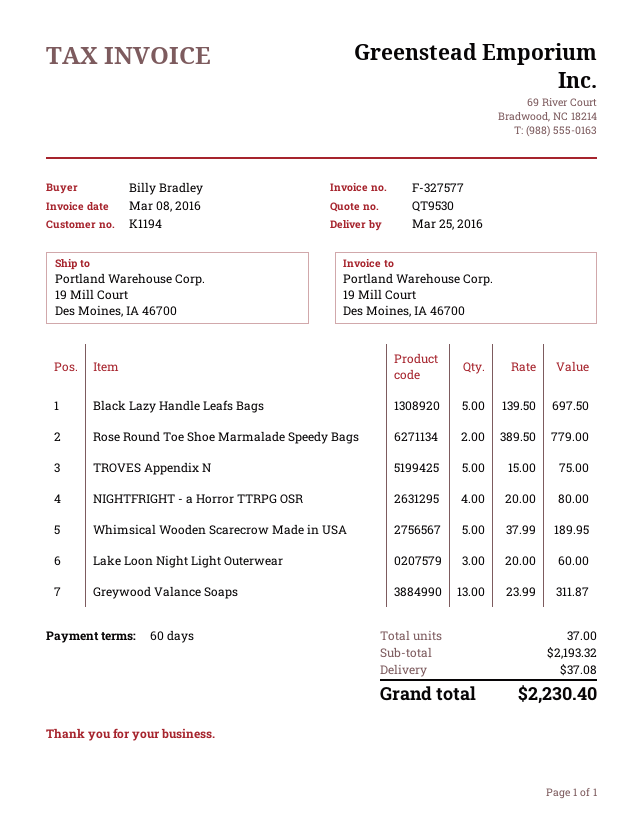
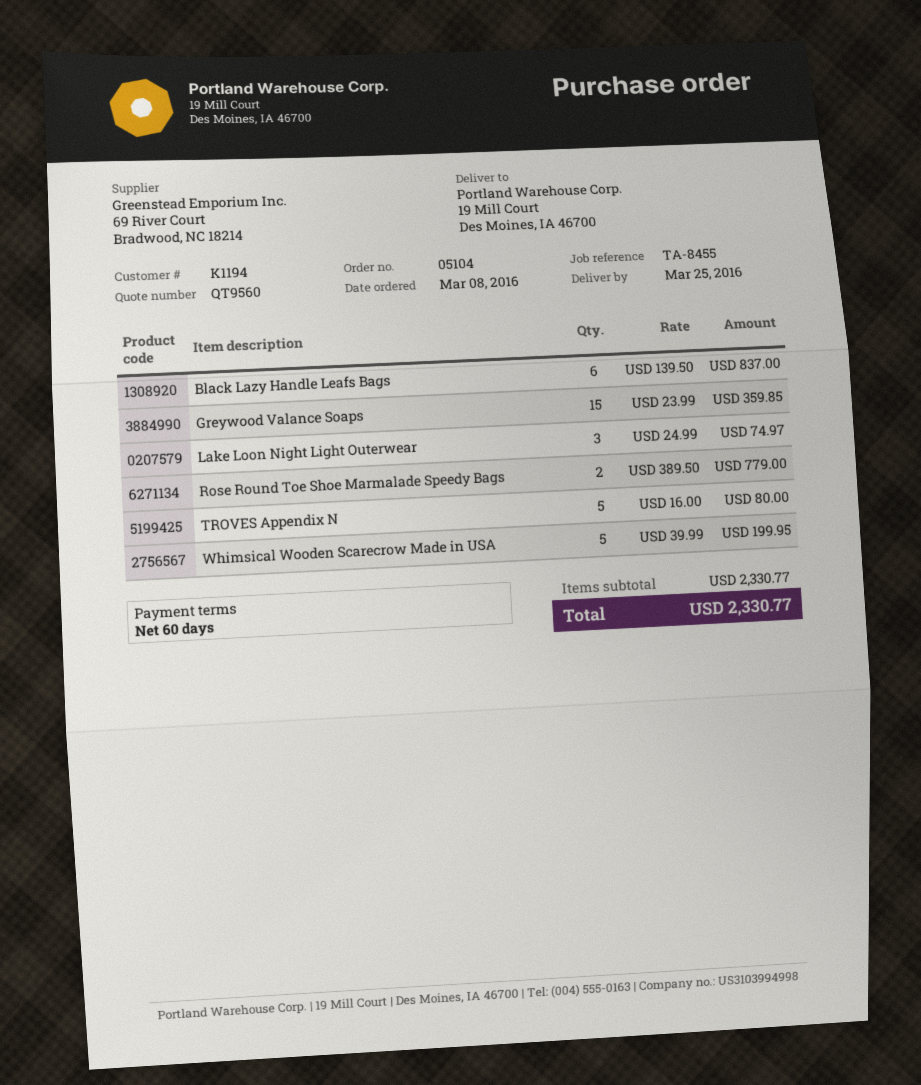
quote number: QT9530 -> QT9560
Black Lazy Handle Leafs Bags: 5 x 139.50 = 697.50 -> 6 x 139.50 = 837.00
TROVES Appendix N: 5 x 15.00 = 75.00 -> 5 x 16.00 = 80.00
NIGHTFRIGHT - a Horror TTRPG OSR: 4 x 20.00 = 80.00 -> none
Whimsical Wooden Scarecrow Made in USA: 5 x 37.99 = 189.95 -> 5 x 39.99 = 199.95
Lake Loon Night Light Outerwear: 3 x 20.00 = 60.00 -> 3 x 24.99 = 74.97
Greywood Valance Soaps: 13 x 23.99 = 311.87 -> 15 x 23.99 = 359.85
subtotal: 2193.32 -> 2330.77
shipping: 37.08 -> none
total: 2230.40 -> 2330.77

